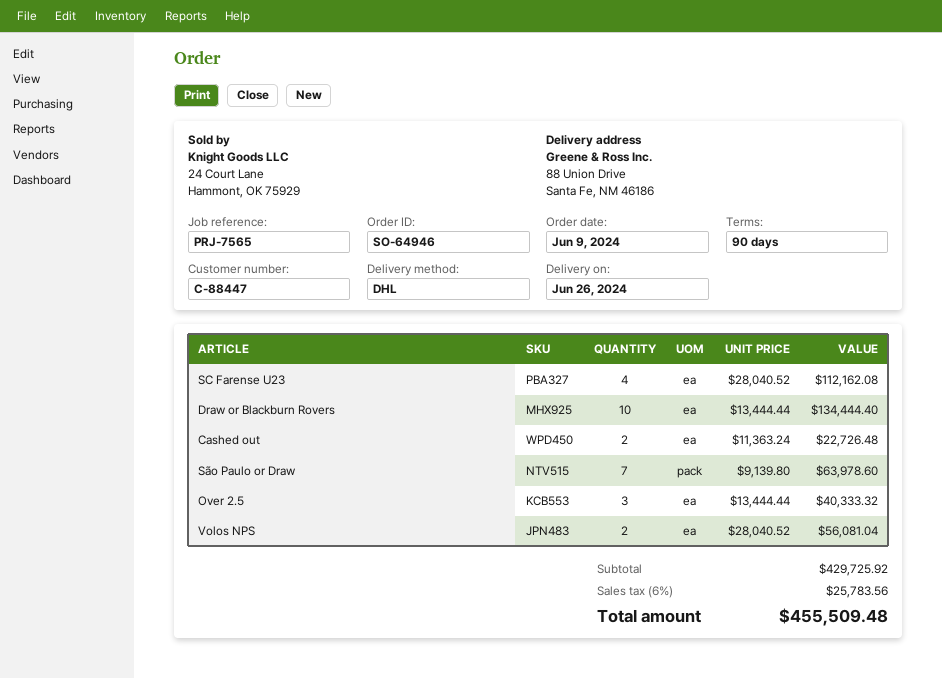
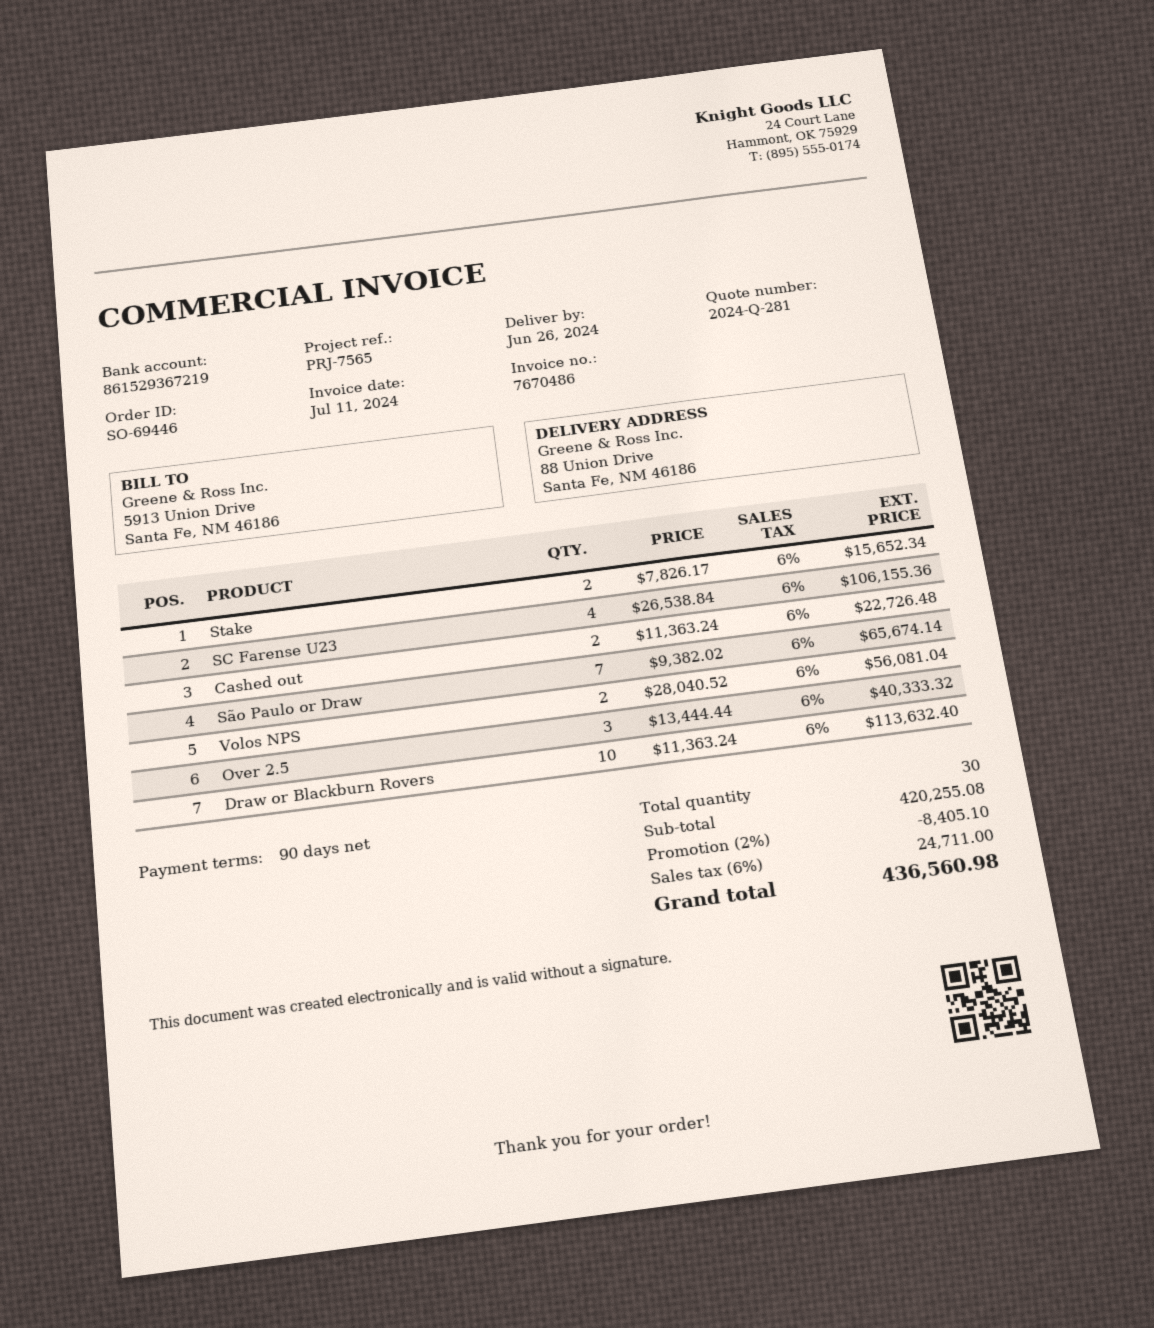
order number: SO-64946 -> SO-69446
SC Farense U23: 4 x 28040.52 = 112162.08 -> 4 x 26538.84 = 106155.36
Draw or Blackburn Rovers: 10 x 13444.44 = 134444.40 -> 10 x 11363.24 = 113632.40
São Paulo or Draw: 7 x 9139.80 = 63978.60 -> 7 x 9382.02 = 65674.14
Stake: none -> 2 x 7826.17 = 15652.34
subtotal: 429725.92 -> 420255.08
discount: none -> 2% = 8405.10
tax: 6% = 25783.56 -> 6% = 24711.00
total: 455509.48 -> 436560.98

